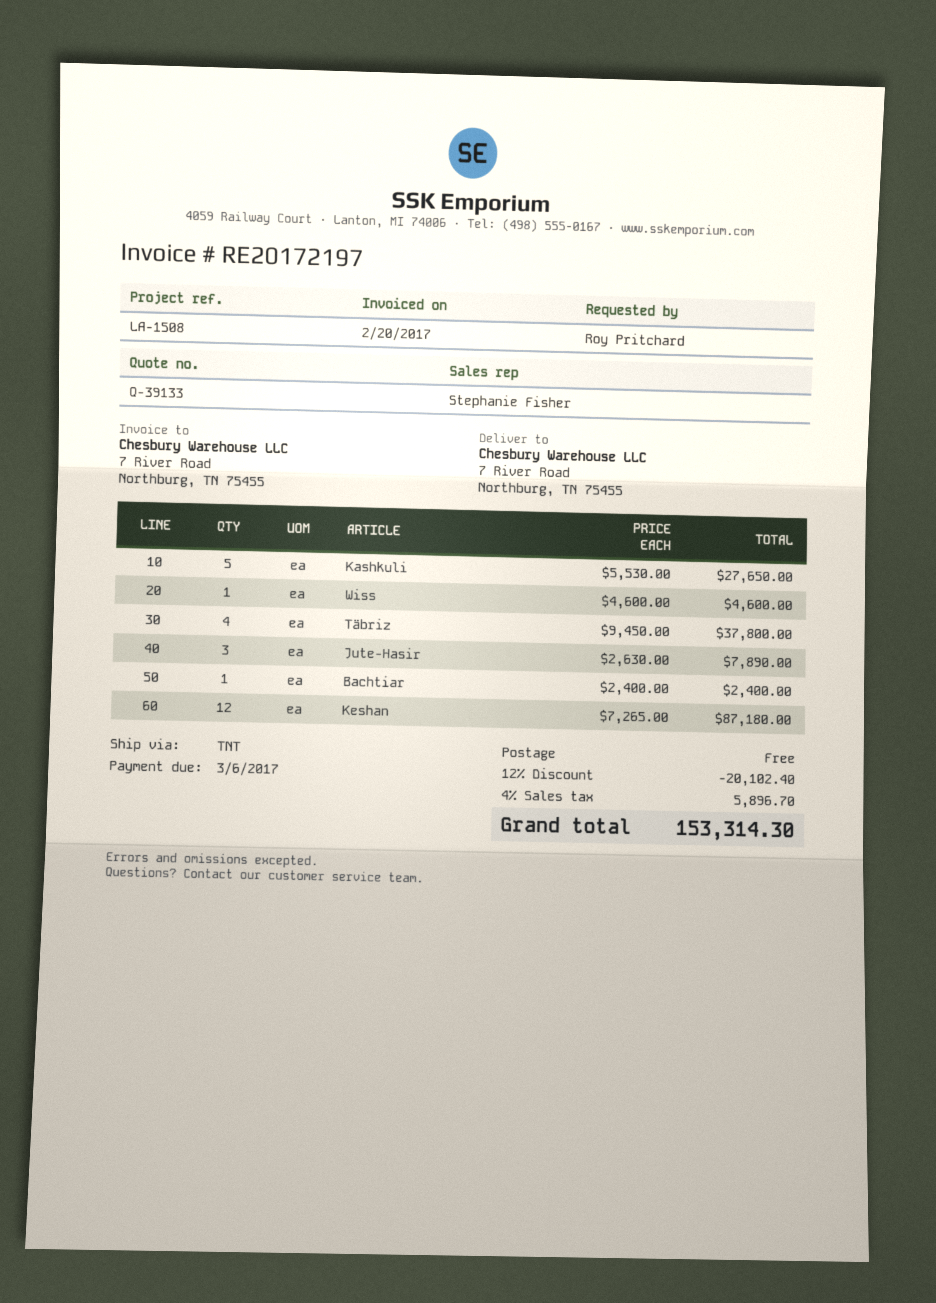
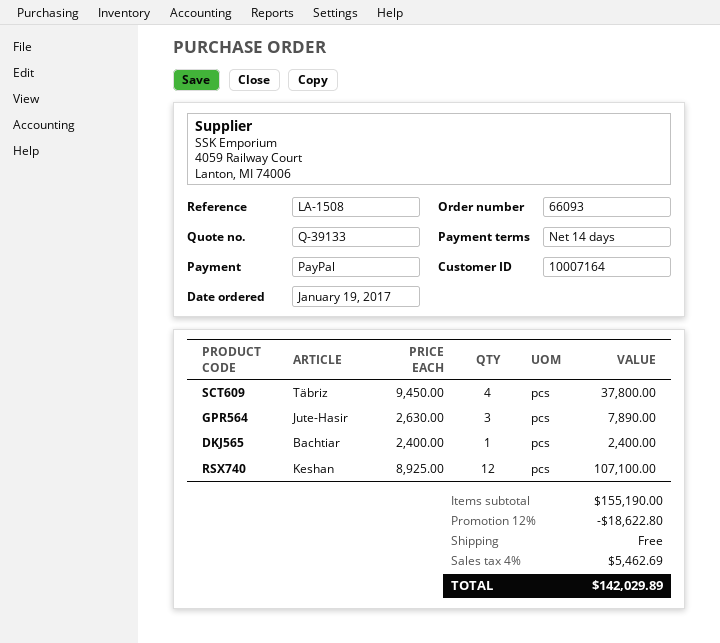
Kashkuli: 5 x 5530.00 = 27650.00 -> none
Wiss: 1 x 4600.00 = 4600.00 -> none
Keshan: 12 x 7265.00 = 87180.00 -> 12 x 8925.00 = 107100.00
discount: 12% = 20102.40 -> 12% = 18622.80
tax: 4% = 5896.70 -> 4% = 5462.69
total: 153314.30 -> 142029.89

